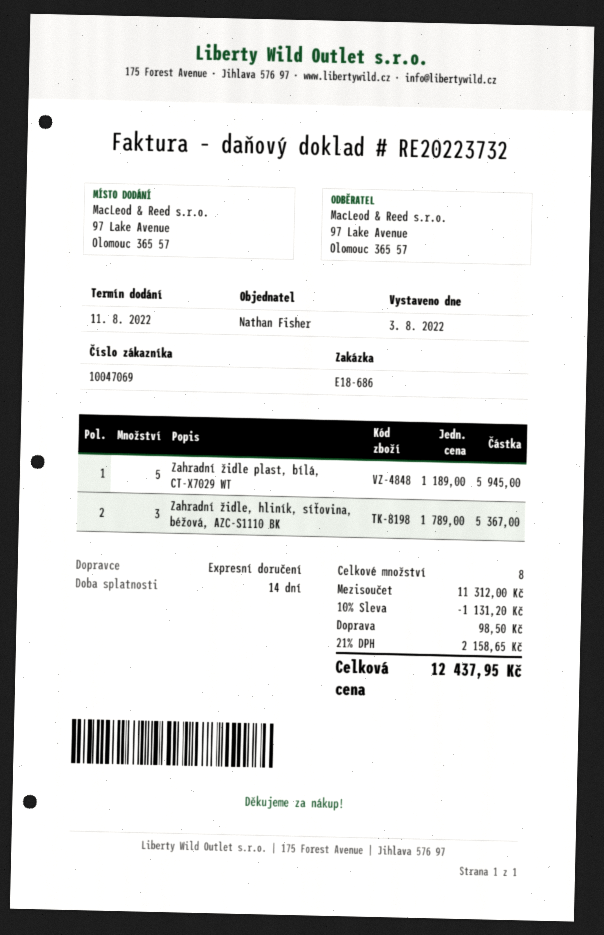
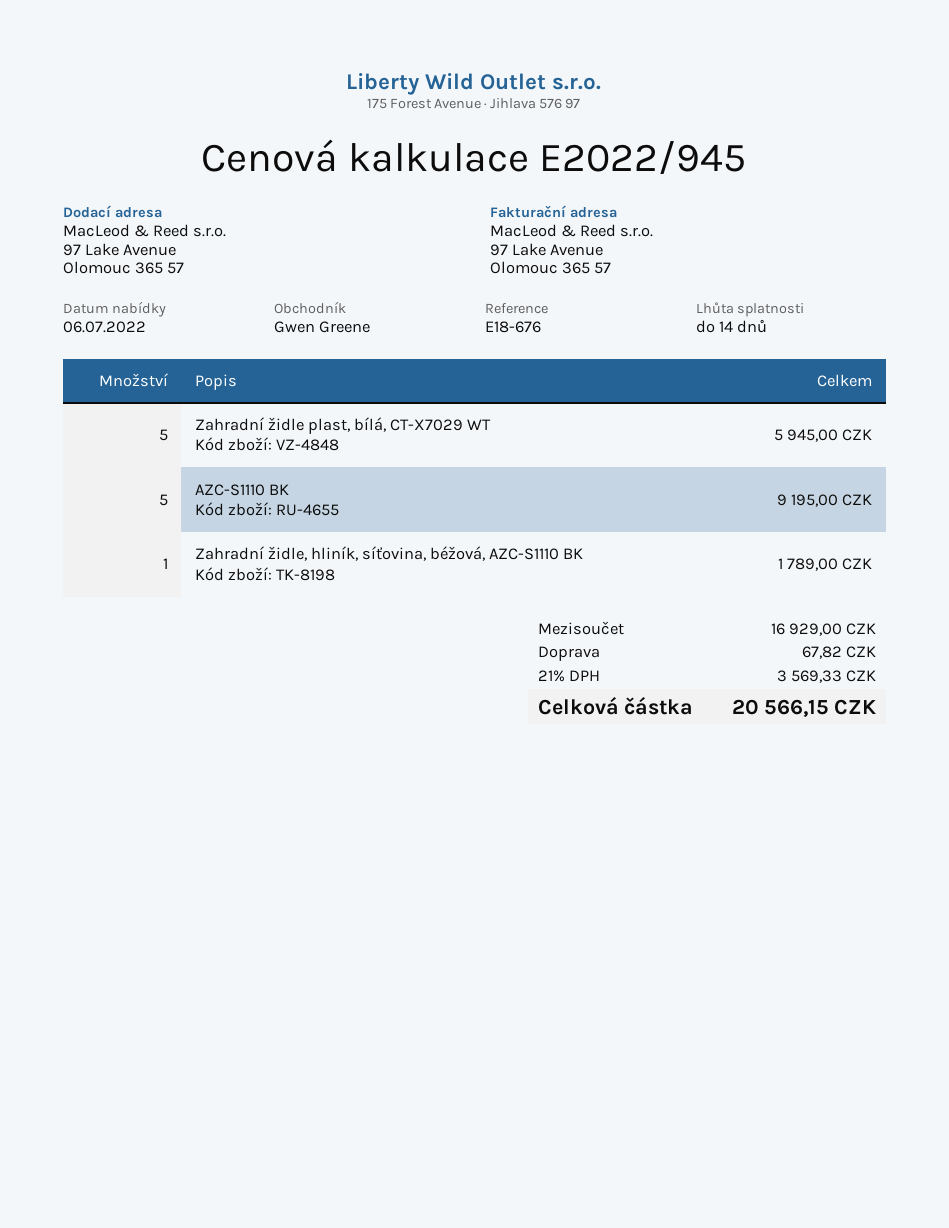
reference: E18-686 -> E18-676
Zahradní židle, hliník, síťovina, béžová, AZC-S1110 BK: 3 for 5367.00 -> 1 for 1789.00
AZC-S1110 BK: none -> 5 for 9195.00
subtotal: 11312.00 -> 16929.00
discount: 10% = 1131.20 -> none
shipping: 98.50 -> 67.82
tax: 21% = 2158.65 -> 21% = 3569.33
total: 12437.95 -> 20566.15

